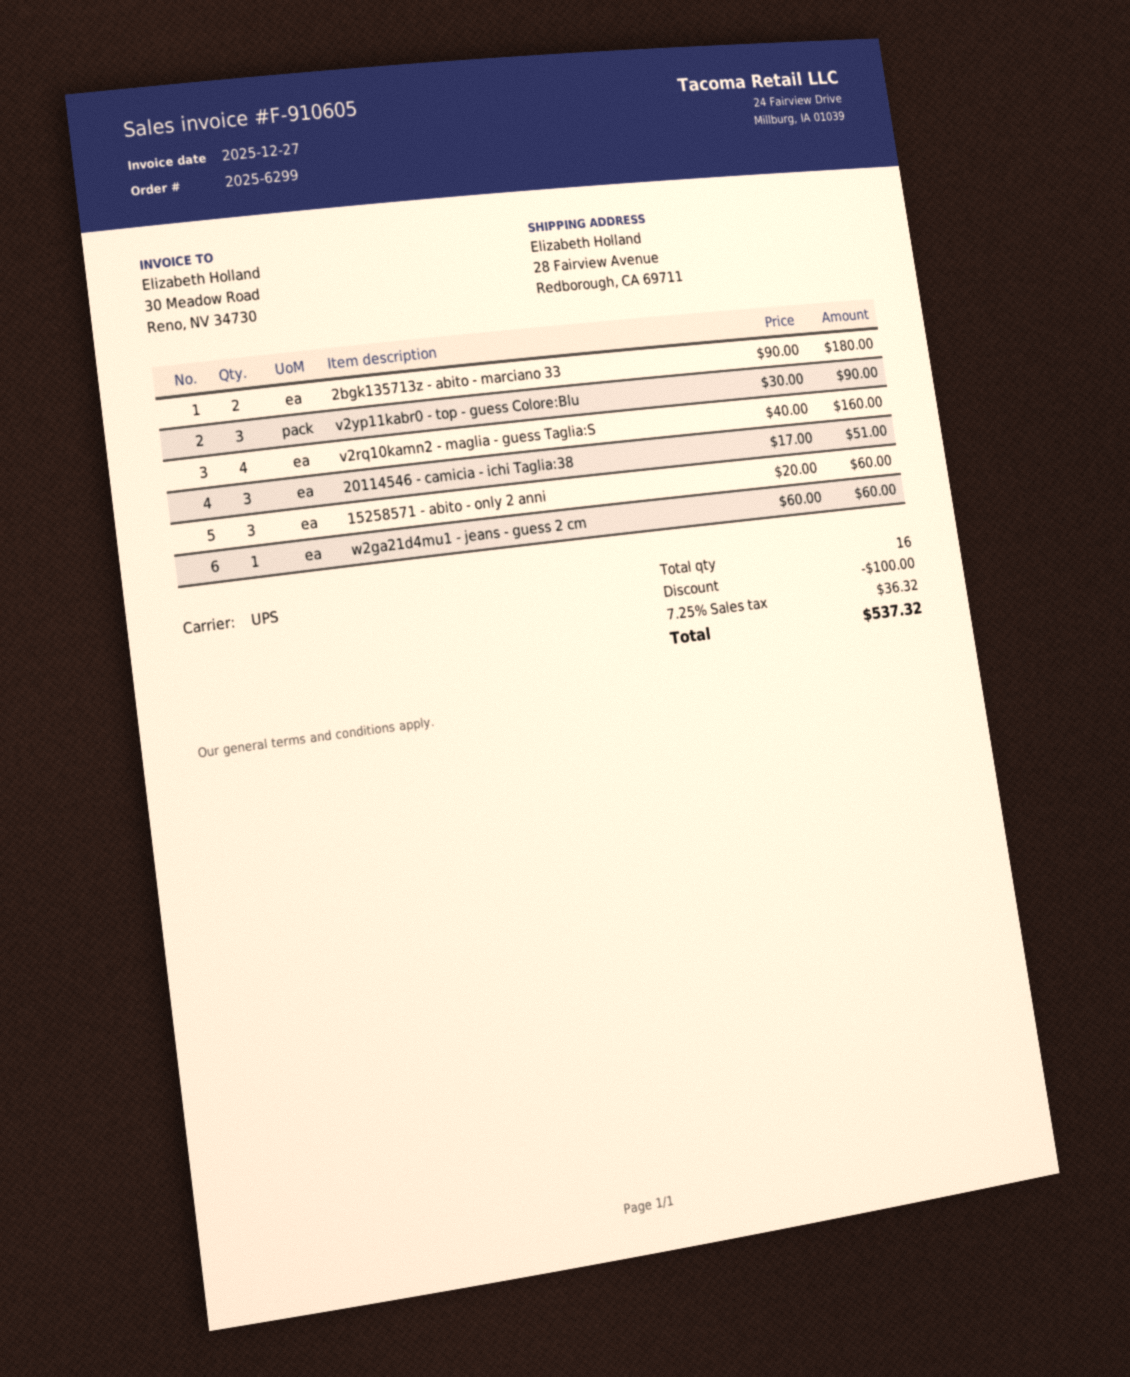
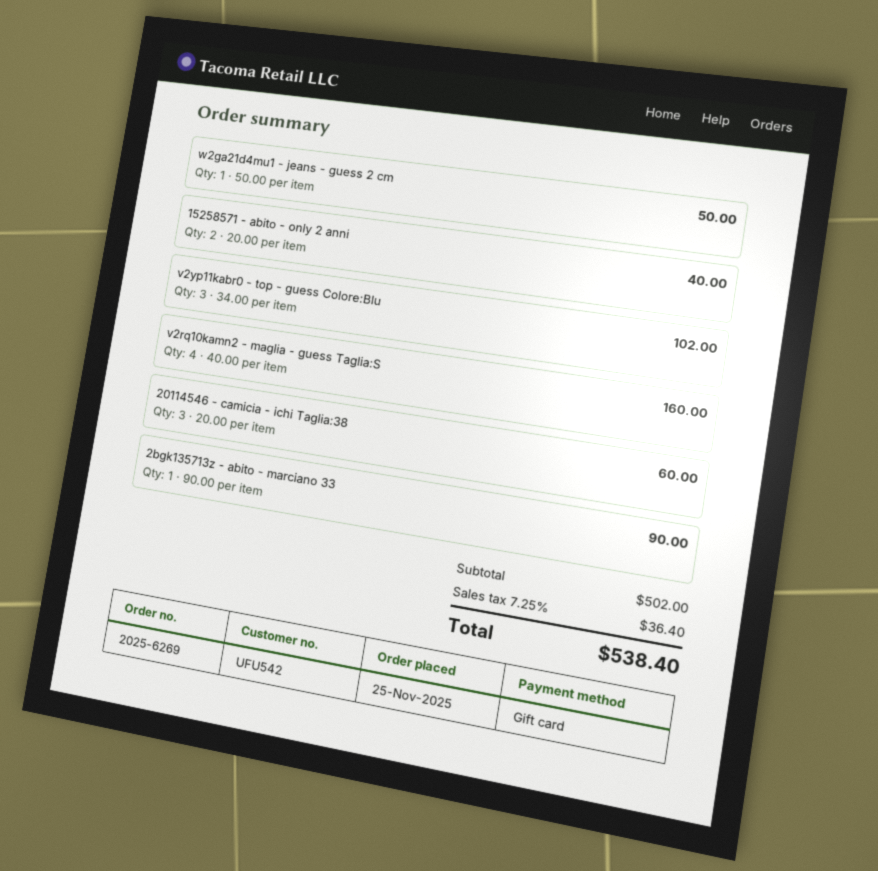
order number: 2025-6299 -> 2025-6269
2bgk135713z - abito - marciano 33: 2 x 90.00 = 180.00 -> 1 x 90.00 = 90.00
v2yp11kabr0 - top - guess Colore:Blu: 3 x 30.00 = 90.00 -> 3 x 34.00 = 102.00
20114546 - camicia - ichi Taglia:38: 3 x 17.00 = 51.00 -> 3 x 20.00 = 60.00
15258571 - abito - only 2 anni: 3 x 20.00 = 60.00 -> 2 x 20.00 = 40.00
w2ga21d4mu1 - jeans - guess 2 cm: 1 x 60.00 = 60.00 -> 1 x 50.00 = 50.00
discount: 100.00 -> none
tax: 7.25% = 36.32 -> 7.25% = 36.40
total: 537.32 -> 538.40

